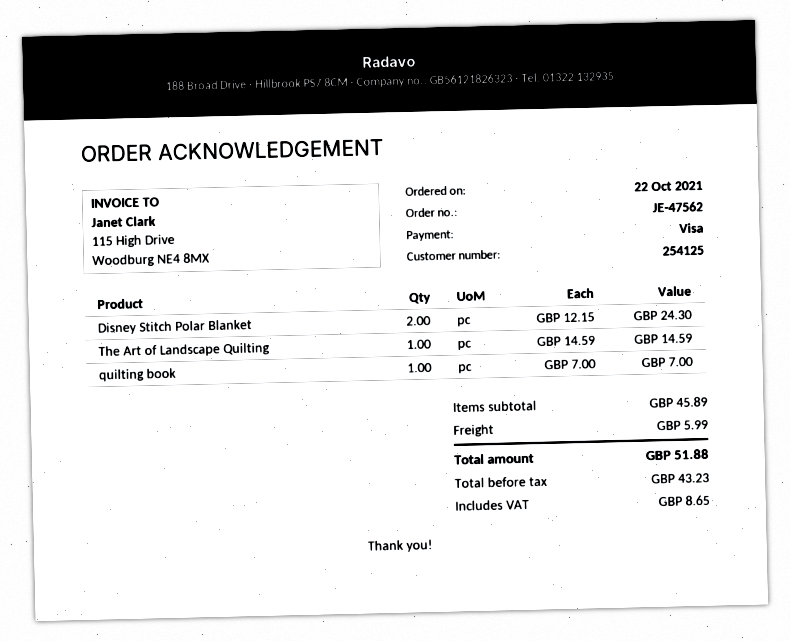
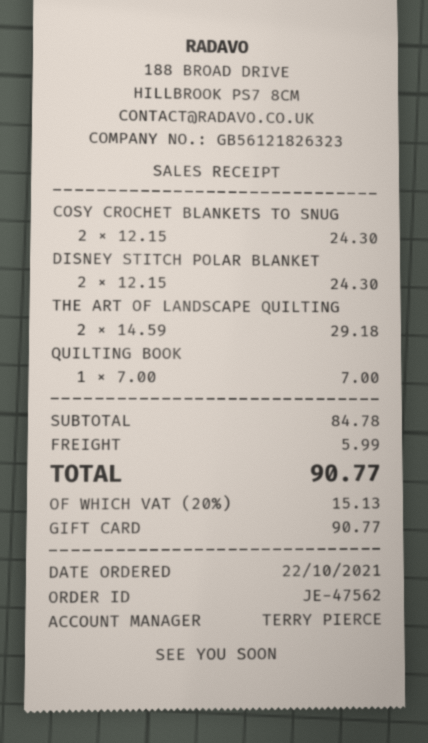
payment method: Visa -> gift card
The Art of Landscape Quilting: 1 x 14.59 = 14.59 -> 2 x 14.59 = 29.18
COSY CROCHET BLANKETS TO SNUG: none -> 2 x 12.15 = 24.30
subtotal: 45.89 -> 84.78
tax: 8.65 -> 15.13
total: 51.88 -> 90.77

